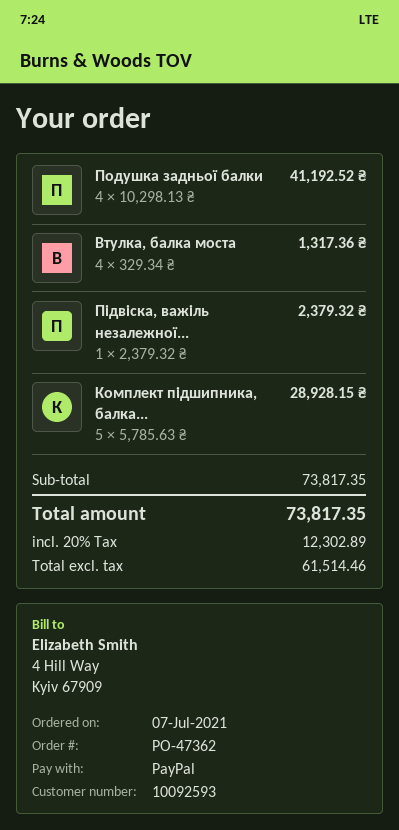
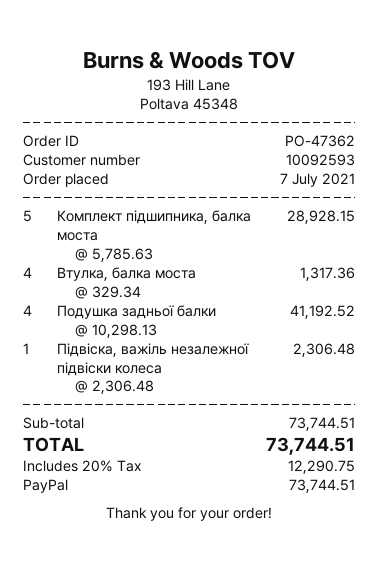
Підвіска, важіль незалежної...: 1 x 2379.32 = 2379.32 -> 1 x 2306.48 = 2306.48
subtotal: 73817.35 -> 73744.51
tax: 20% = 12302.89 -> 20% = 12290.75
total: 73817.35 -> 73744.51

